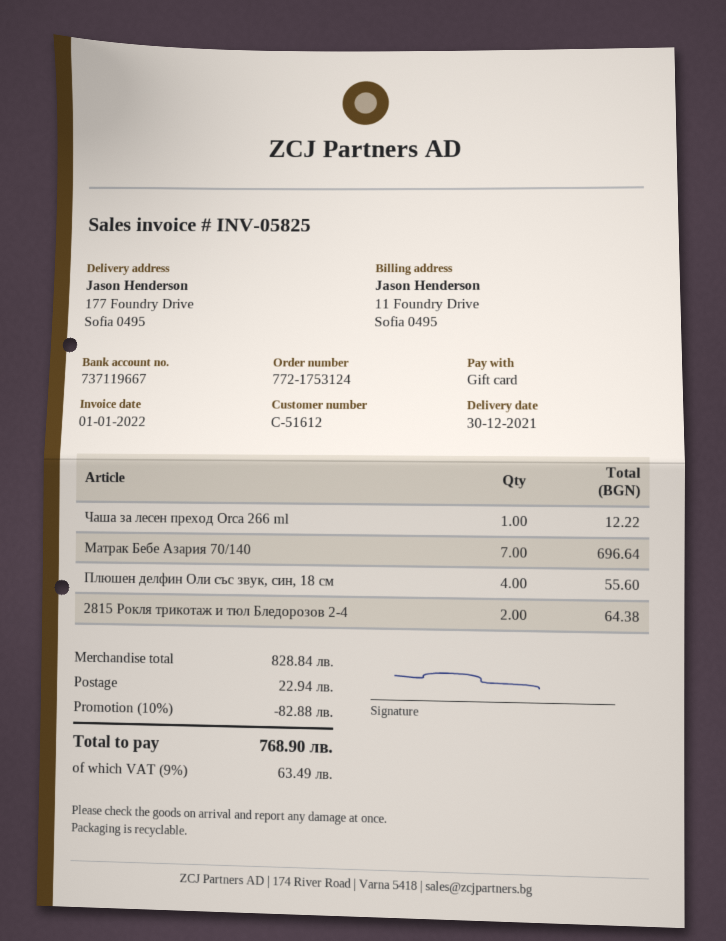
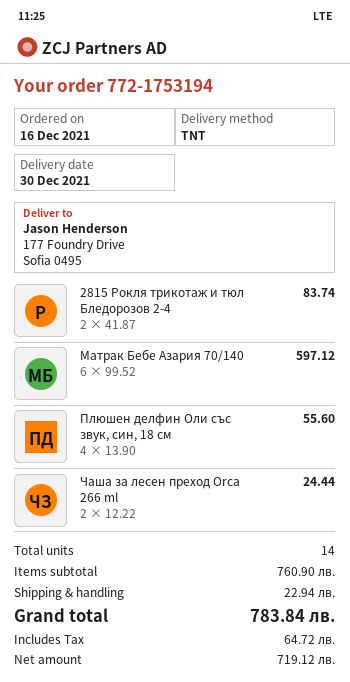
order number: 772-1753124 -> 772-1753194
Чаша за лесен преход Orca 266 ml: 1 for 12.22 -> 2 for 24.44
Матрак Бебе Азария 70/140: 7 for 696.64 -> 6 for 597.12
2815 Рокля трикотаж и тюл Бледорозов 2-4: 2 for 64.38 -> 2 for 83.74
subtotal: 828.84 -> 760.90
discount: 10% = 82.88 -> none
tax: 63.49 -> 64.72
total: 768.90 -> 783.84

